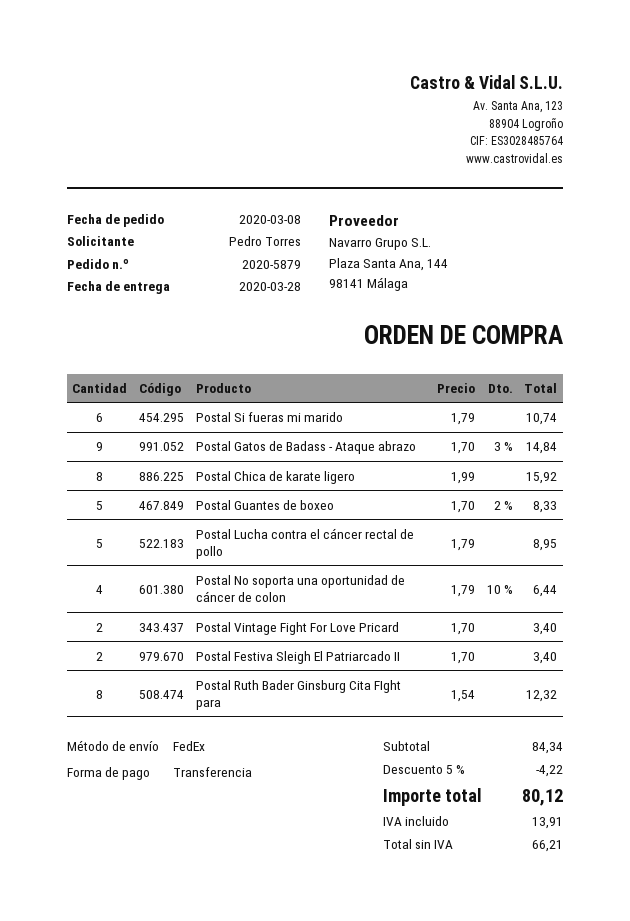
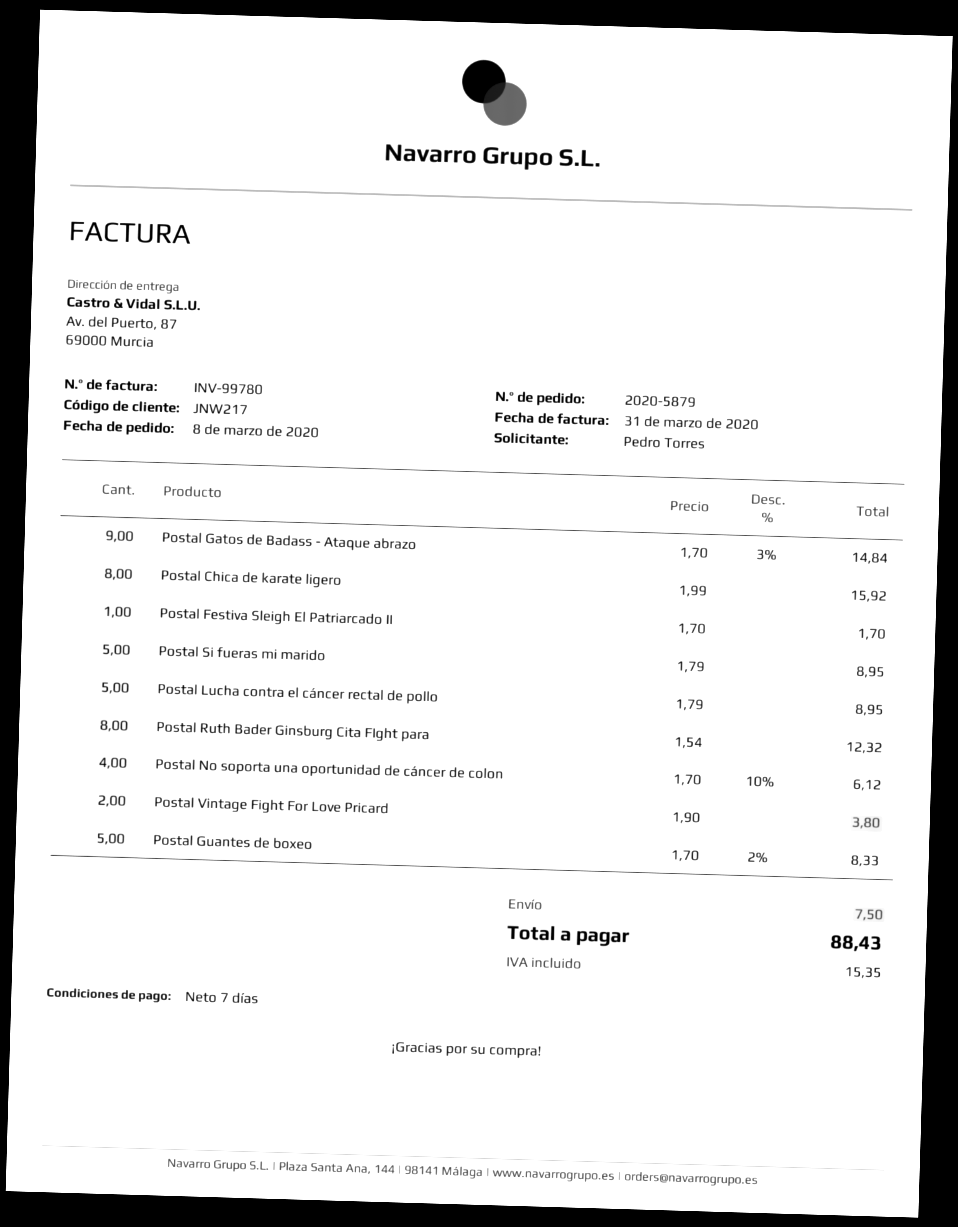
Postal Si fueras mi marido: 6 x 1.79 = 10.74 -> 5 x 1.79 = 8.95
Postal No soporta una oportunidad de cáncer de colon: 4 x 1.79 - 10% = 6.44 -> 4 x 1.70 - 10% = 6.12
Postal Vintage Fight For Love Pricard: 2 x 1.70 = 3.40 -> 2 x 1.90 = 3.80
Postal Festiva Sleigh El Patriarcado II: 2 x 1.70 = 3.40 -> 1 x 1.70 = 1.70
discount: 5% = 4.22 -> none
shipping: none -> 7.50
tax: 13.91 -> 15.35
total: 80.12 -> 88.43

